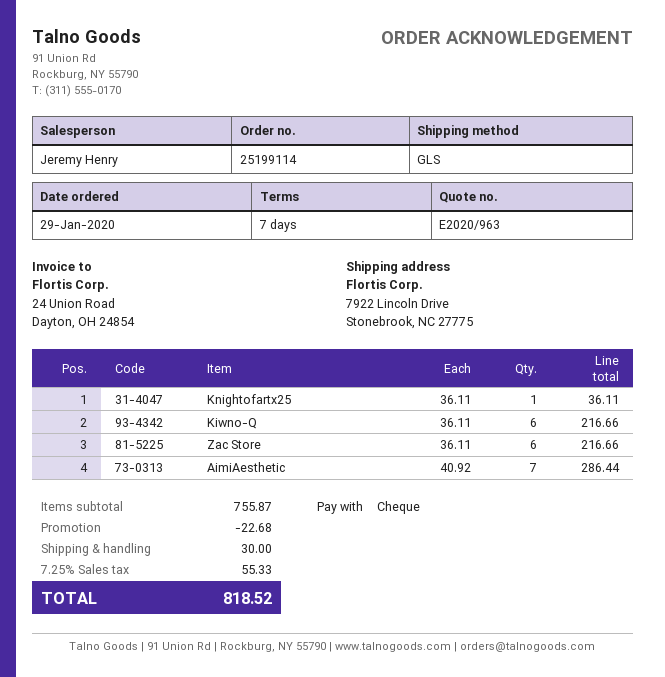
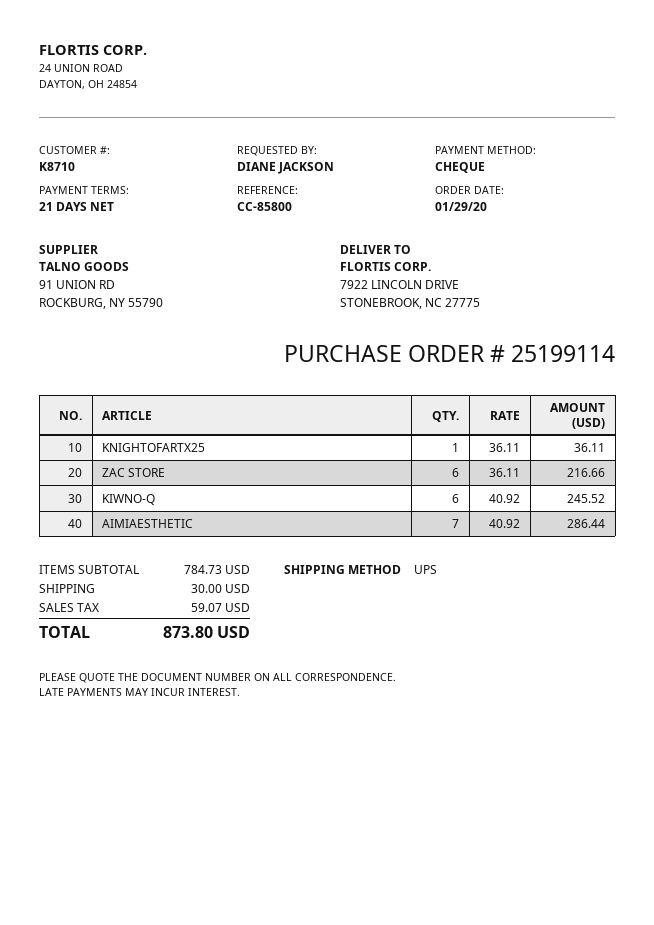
payment terms: 7 days -> 21 days
shipping method: GLS -> UPS
Kiwno-Q: 6 x 36.11 = 216.66 -> 6 x 40.92 = 245.52
subtotal: 755.87 -> 784.73
discount: 22.68 -> none
tax: 55.33 -> 59.07
total: 818.52 -> 873.80

